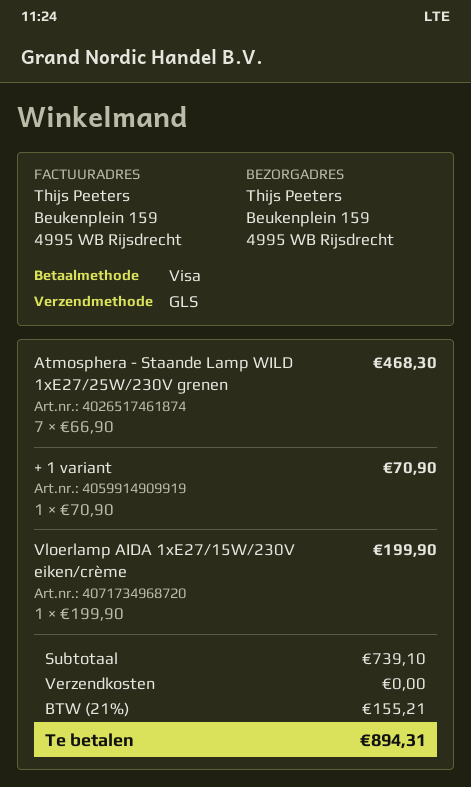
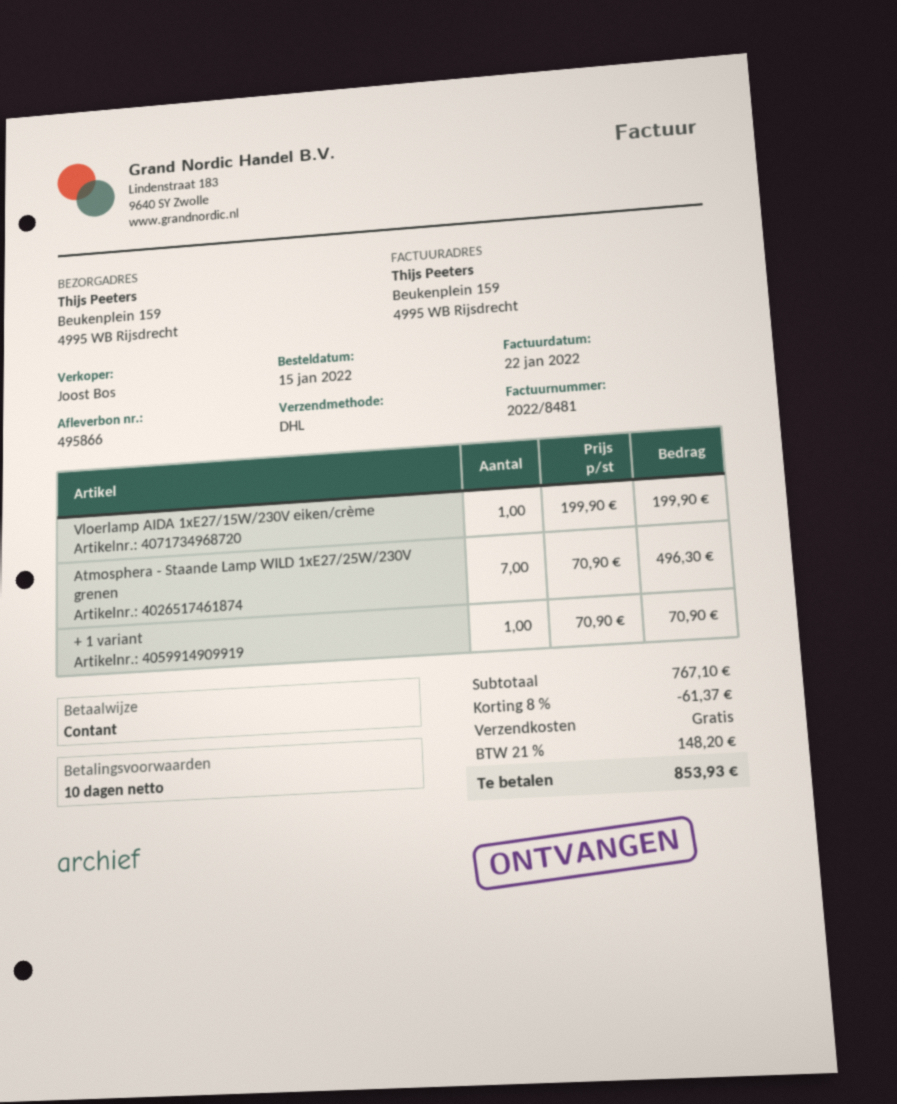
payment method: Visa -> cash
shipping method: GLS -> DHL
Atmosphera - Staande Lamp WILD 1xE27/25W/230V grenen: 7 x 66.90 = 468.30 -> 7 x 70.90 = 496.30
subtotal: 739.10 -> 767.10
discount: none -> 8% = 61.37
tax: 21% = 155.21 -> 21% = 148.20
total: 894.31 -> 853.93

